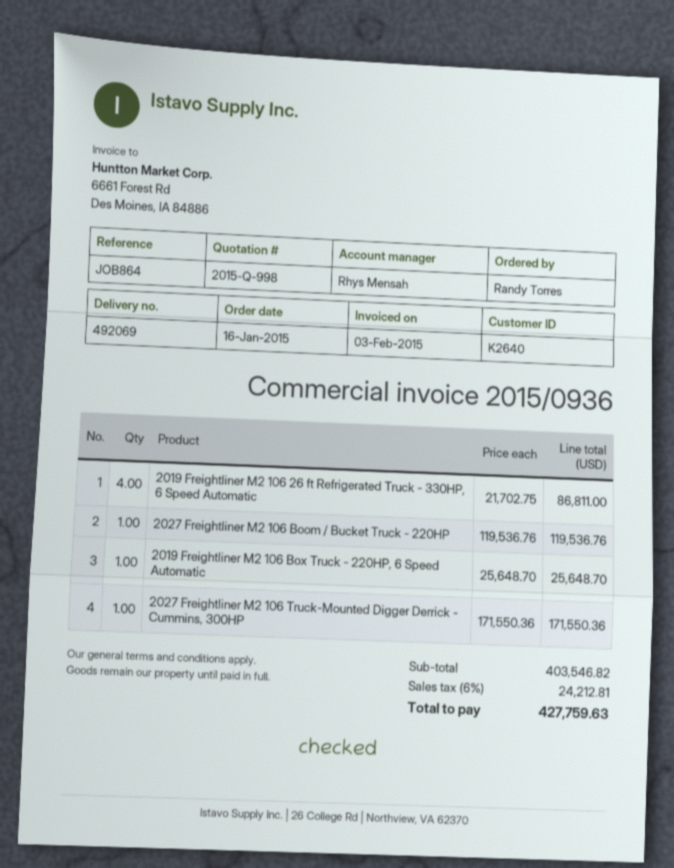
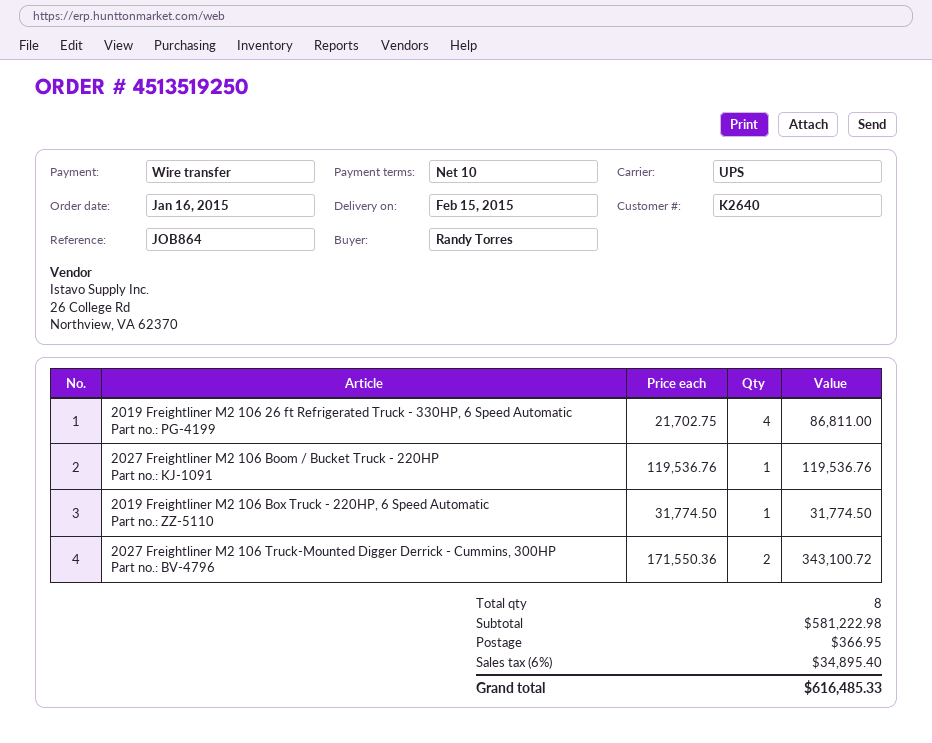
2019 Freightliner M2 106 Box Truck - 220HP, 6 Speed Automatic: 1 x 25648.70 = 25648.70 -> 1 x 31774.50 = 31774.50
2027 Freightliner M2 106 Truck-Mounted Digger Derrick - Cummins, 300HP: 1 x 171550.36 = 171550.36 -> 2 x 171550.36 = 343100.72
subtotal: 403546.82 -> 581222.98
shipping: none -> 366.95
tax: 6% = 24212.81 -> 6% = 34895.40
total: 427759.63 -> 616485.33

